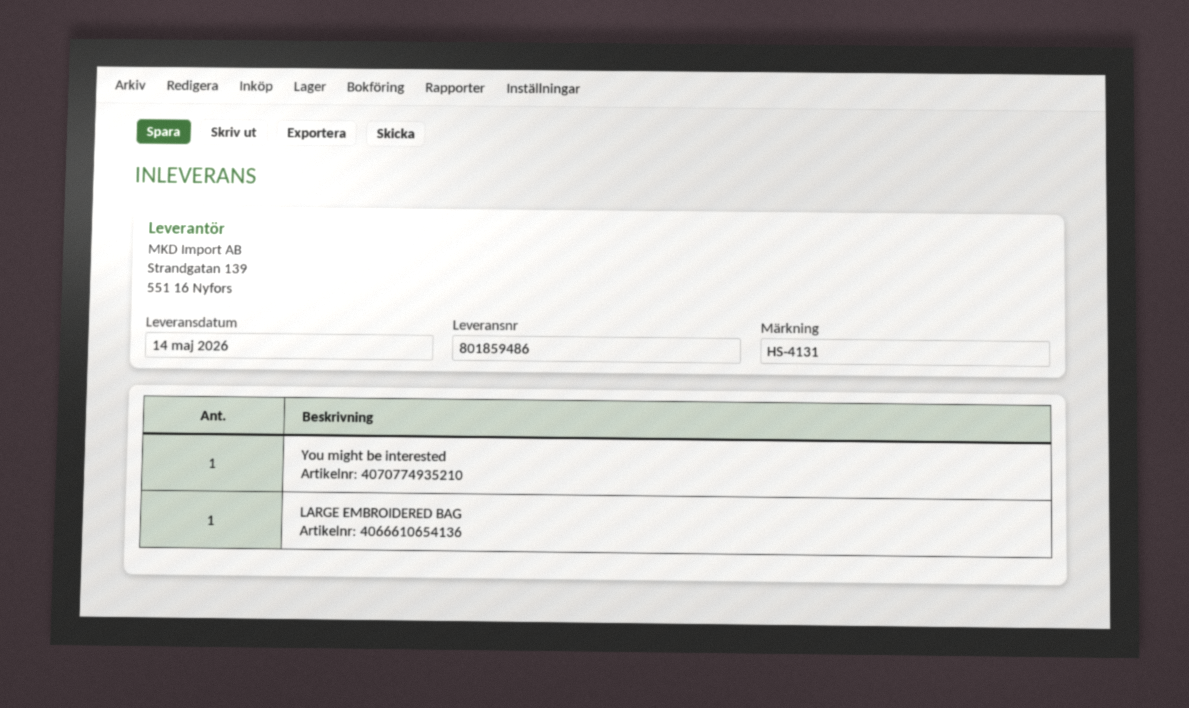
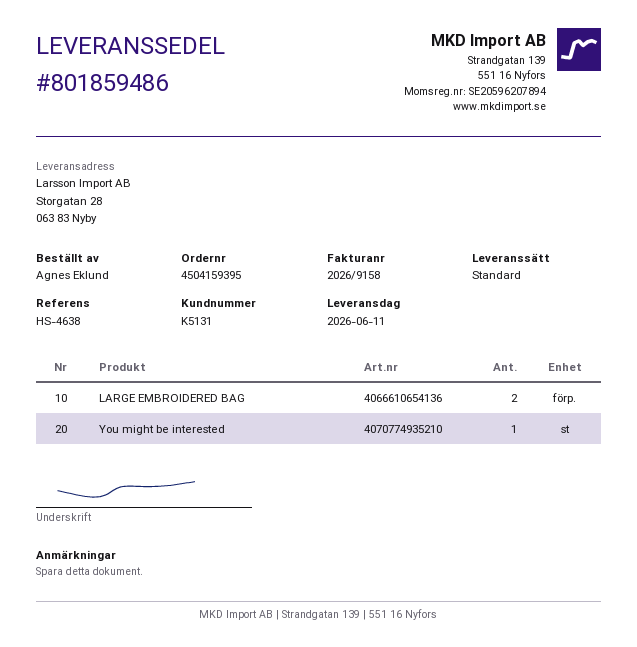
delivery date: 2026-05-14 -> 2026-06-11
reference: HS-4131 -> HS-4638
LARGE EMBROIDERED BAG: 1 -> 2

